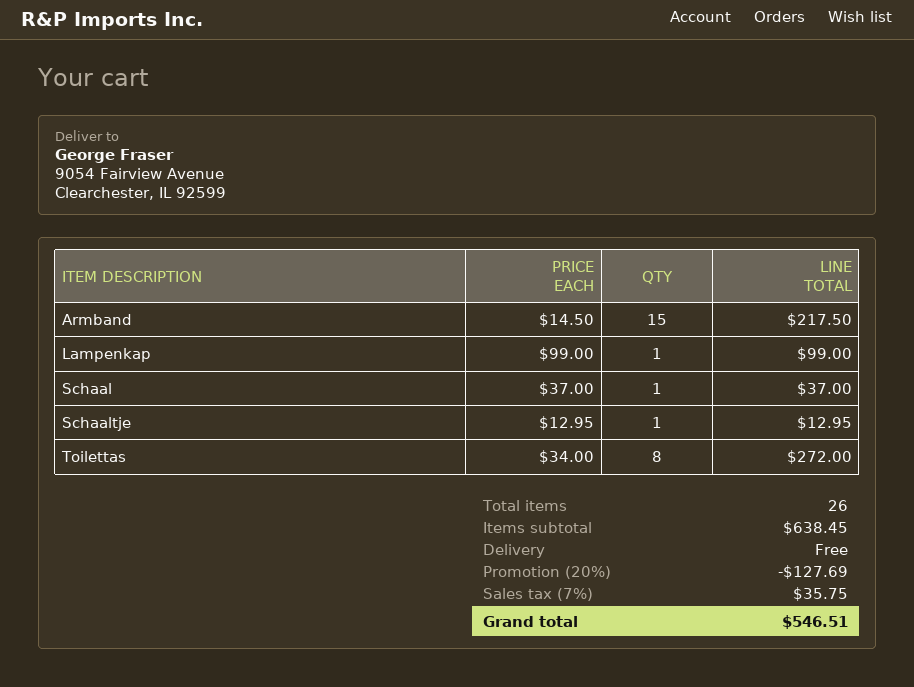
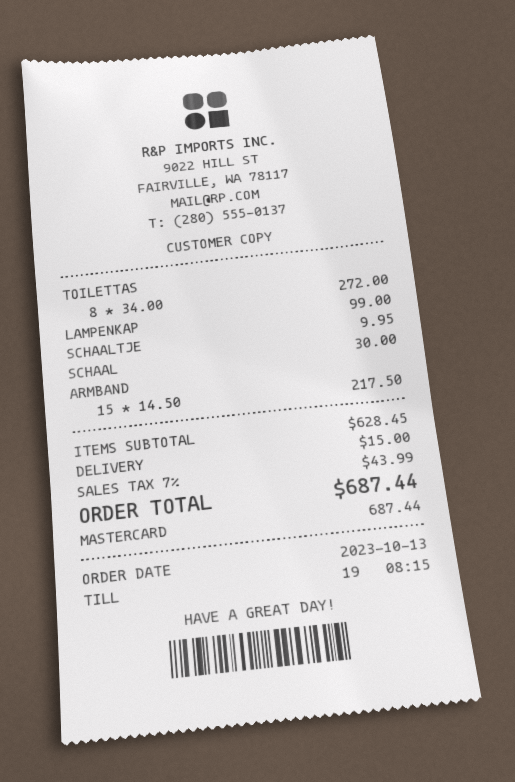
Schaal: 1 x 37.00 = 37.00 -> 1 x 30.00 = 30.00
Schaaltje: 1 x 12.95 = 12.95 -> 1 x 9.95 = 9.95
subtotal: 638.45 -> 628.45
discount: 20% = 127.69 -> none
shipping: 0.00 -> 15.00
tax: 7% = 35.75 -> 7% = 43.99
total: 546.51 -> 687.44

